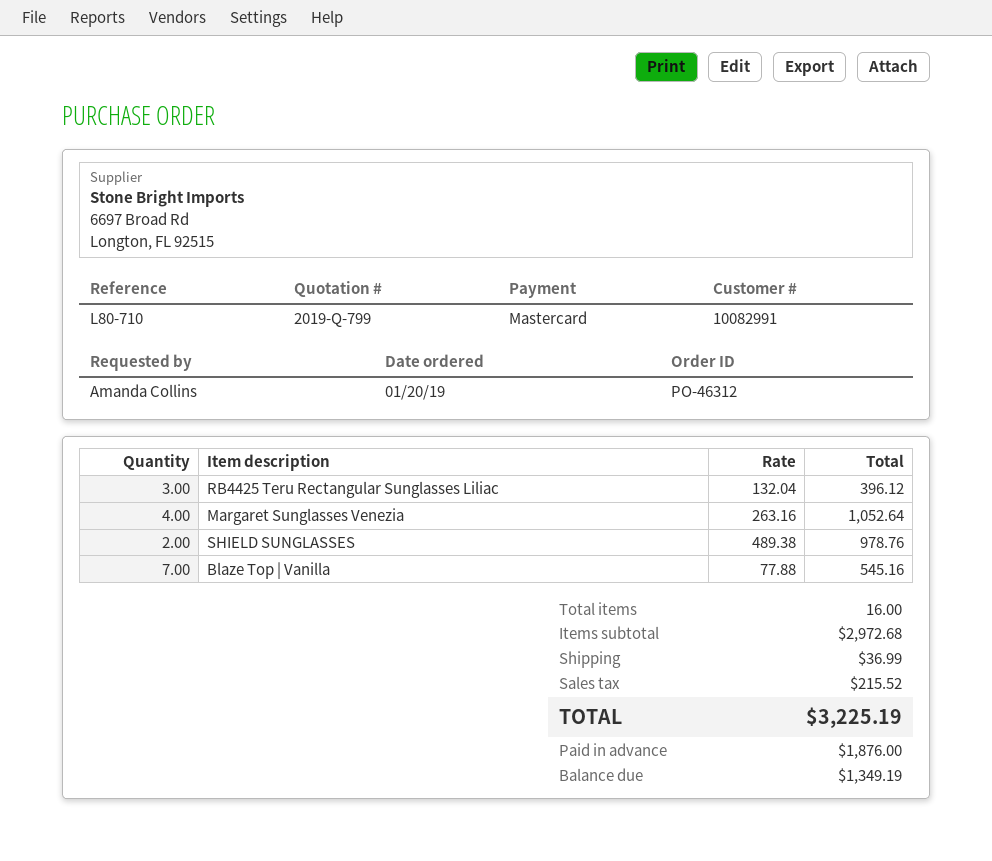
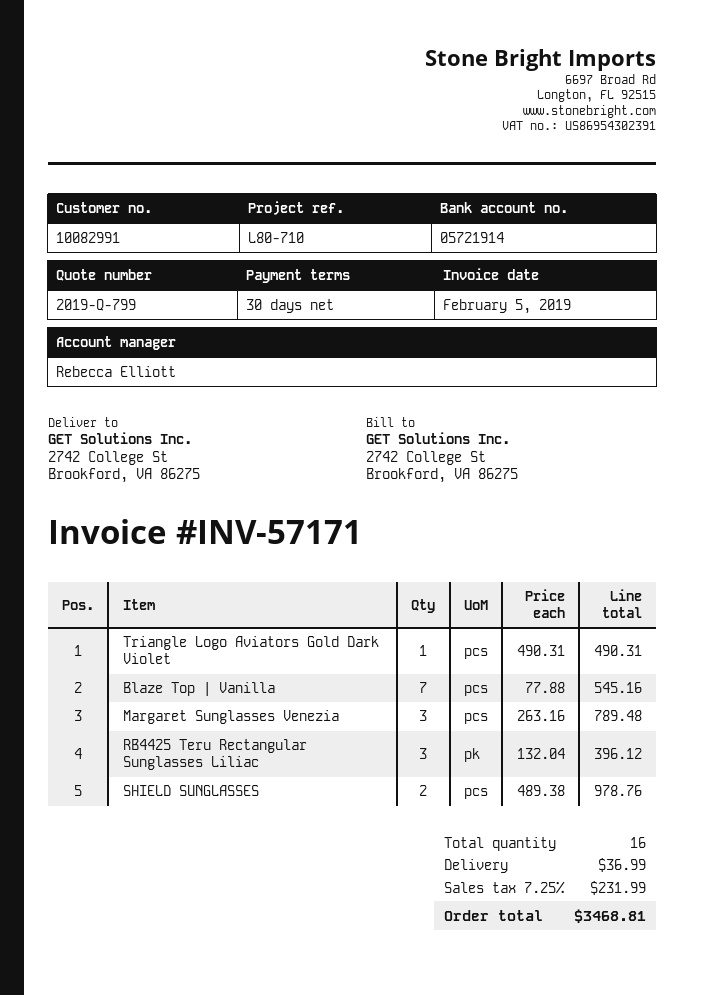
Margaret Sunglasses Venezia: 4 x 263.16 = 1052.64 -> 3 x 263.16 = 789.48
Triangle Logo Aviators Gold Dark Violet: none -> 1 x 490.31 = 490.31
tax: 215.52 -> 231.99
total: 3225.19 -> 3468.81

